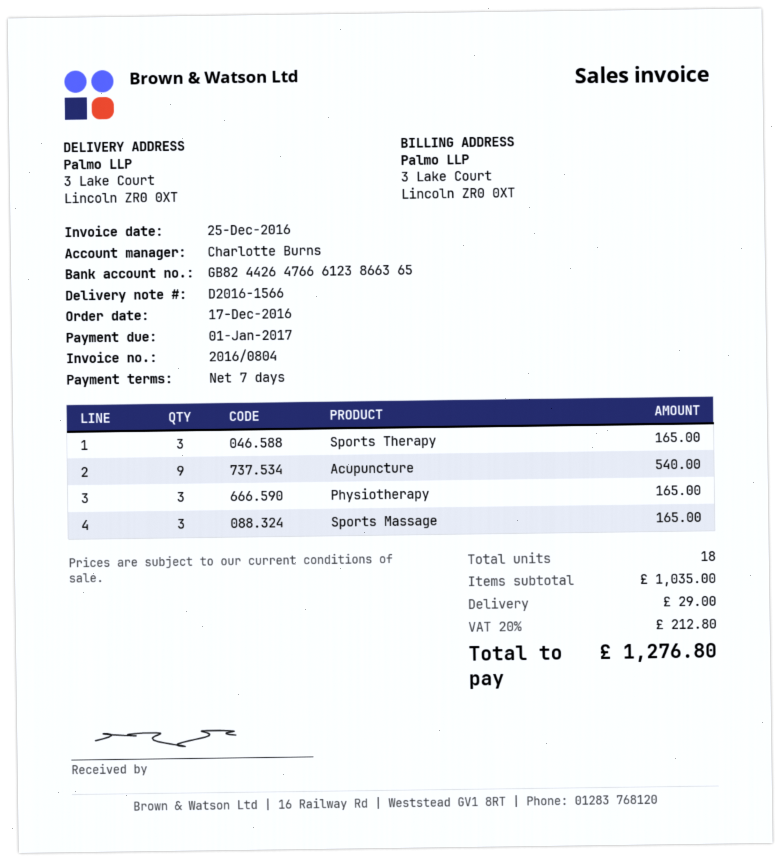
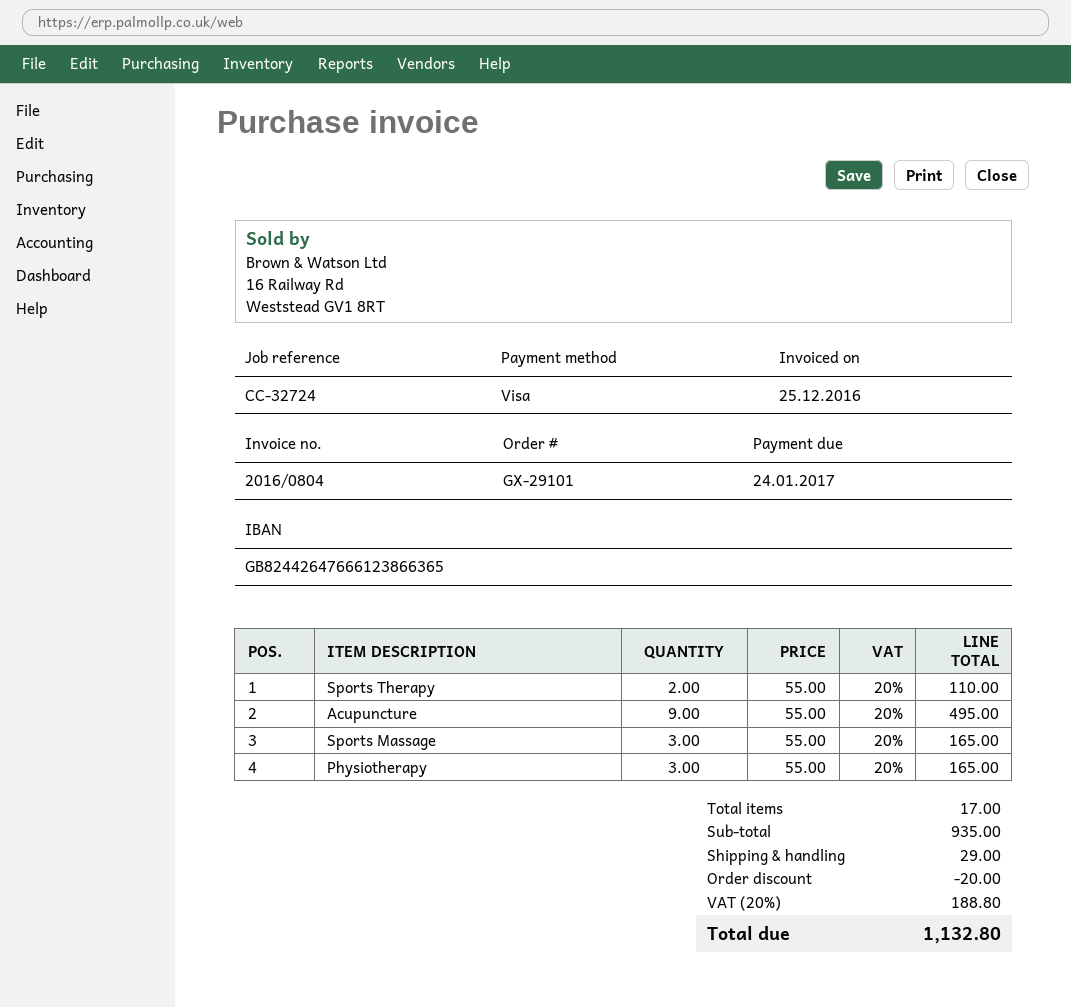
due date: 2017-01-01 -> 2017-01-24
Sports Therapy: 3 for 165.00 -> 2 for 110.00
Acupuncture: 9 for 540.00 -> 9 for 495.00
total quantity: 18 -> 17
subtotal: 1035.00 -> 935.00
discount: none -> 20.00
tax: 20% = 212.80 -> 20% = 188.80
total: 1276.80 -> 1132.80

